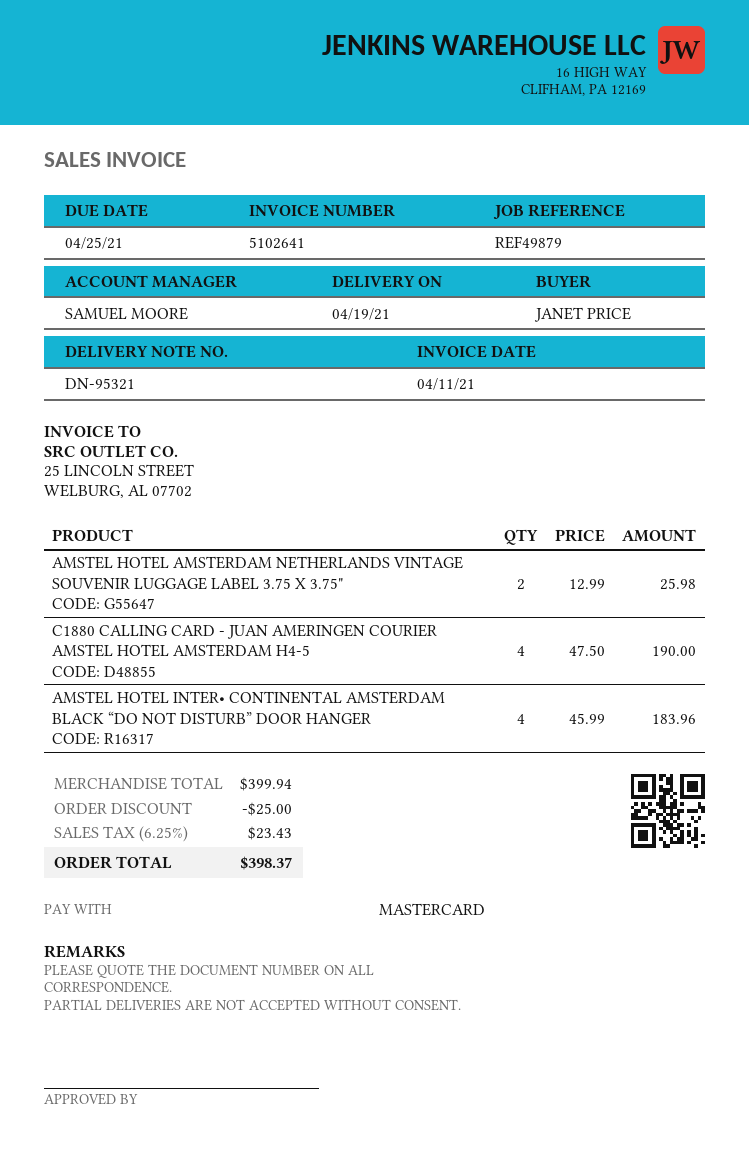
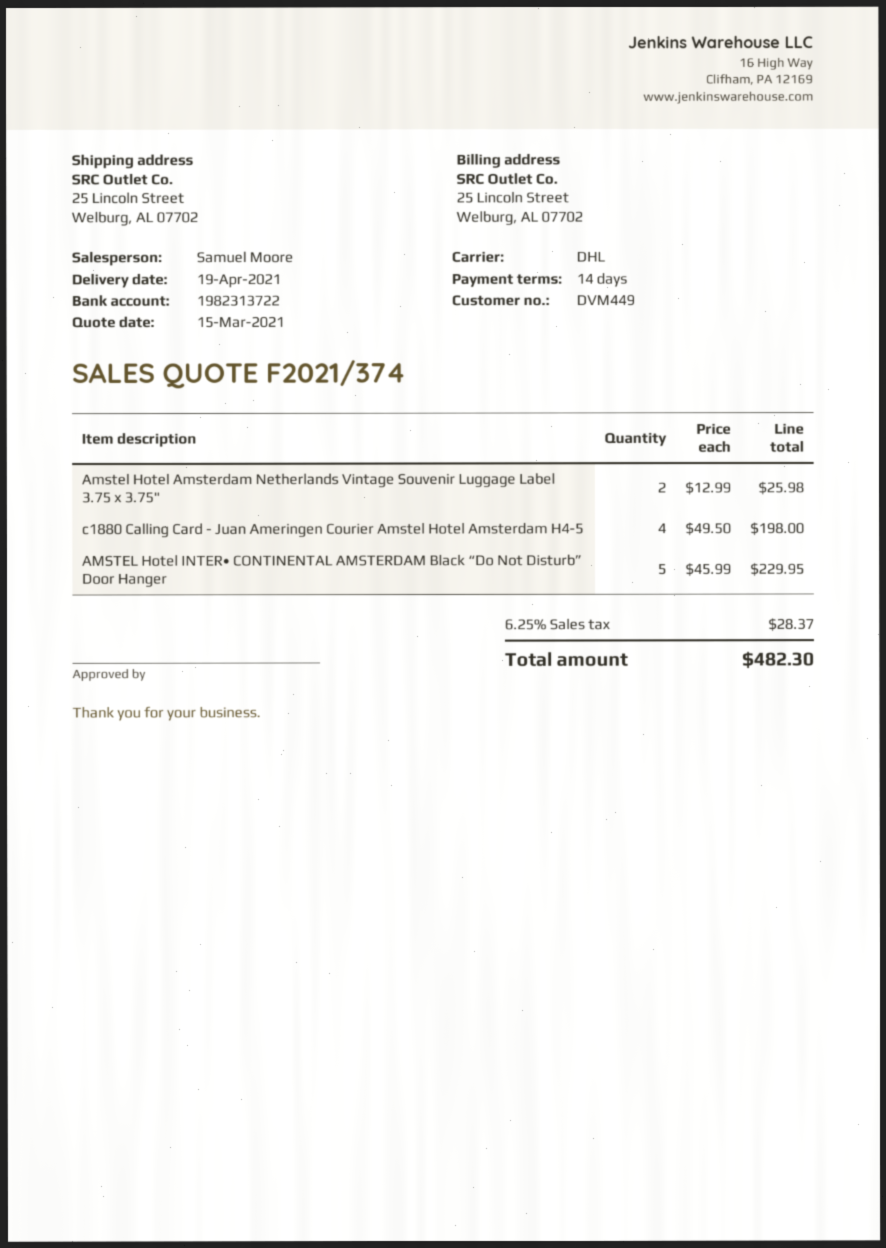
C1880 CALLING CARD - JUAN AMERINGEN COURIER AMSTEL HOTEL AMSTERDAM H4-5: 4 x 47.50 = 190.00 -> 4 x 49.50 = 198.00
AMSTEL HOTEL INTER• CONTINENTAL AMSTERDAM BLACK “DO NOT DISTURB” DOOR HANGER: 4 x 45.99 = 183.96 -> 5 x 45.99 = 229.95
discount: 25.00 -> none
tax: 6.25% = 23.43 -> 6.25% = 28.37
total: 398.37 -> 482.30

